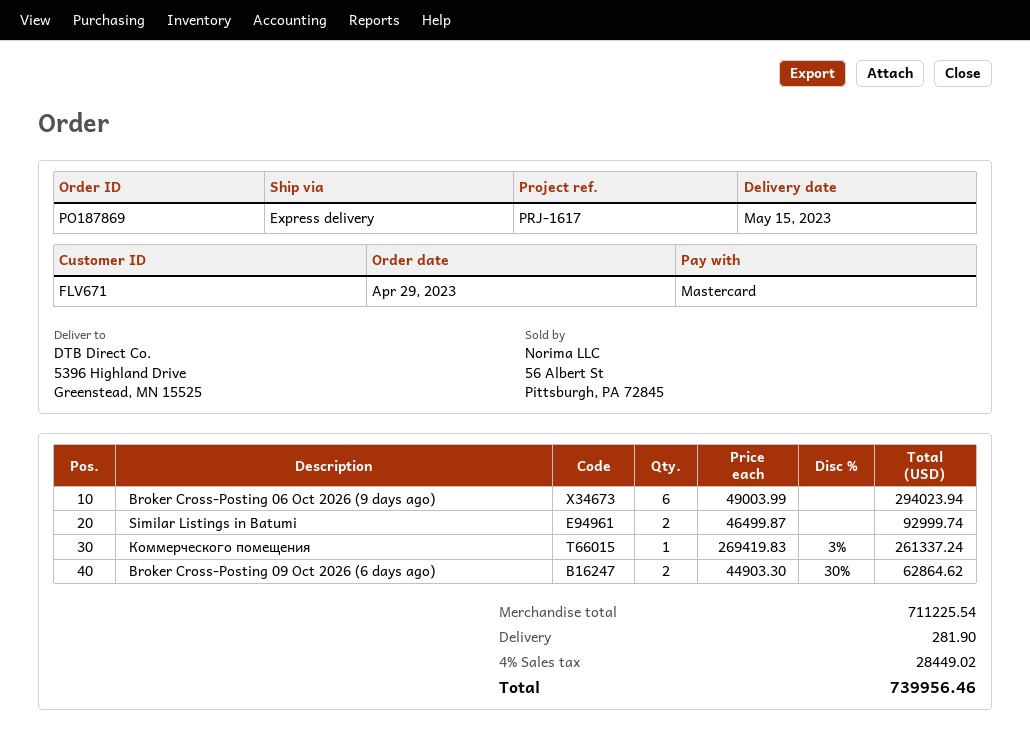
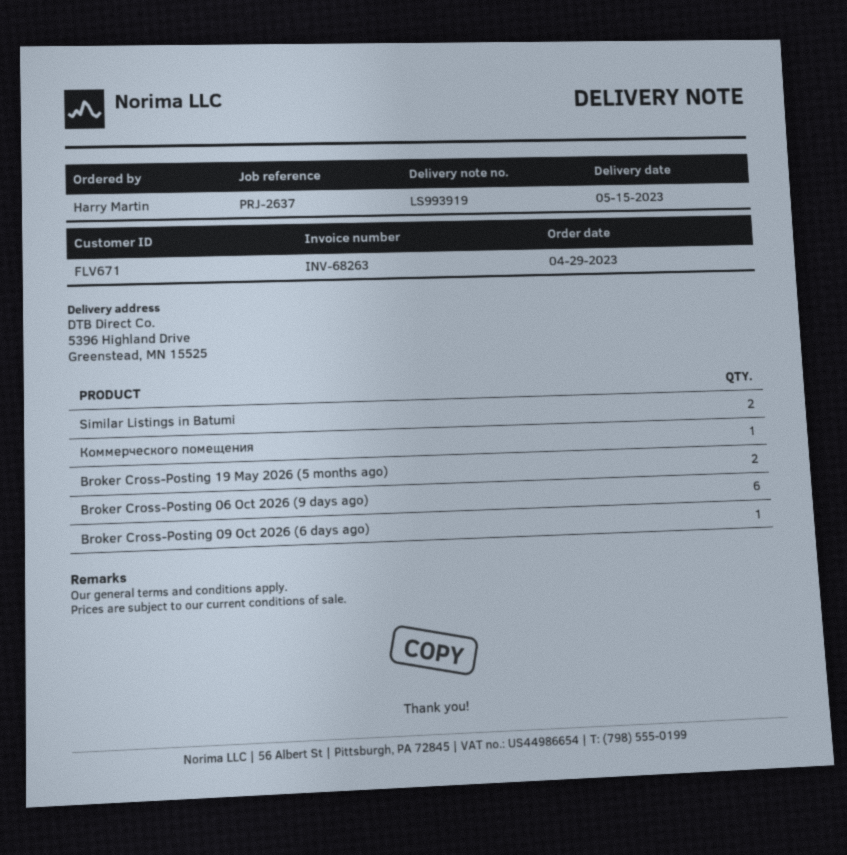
reference: PRJ-1617 -> PRJ-2637
Broker Cross-Posting 09 Oct 2026 (6 days ago): 2 -> 1
Broker Cross-Posting 19 May 2026 (5 months ago): none -> 2

